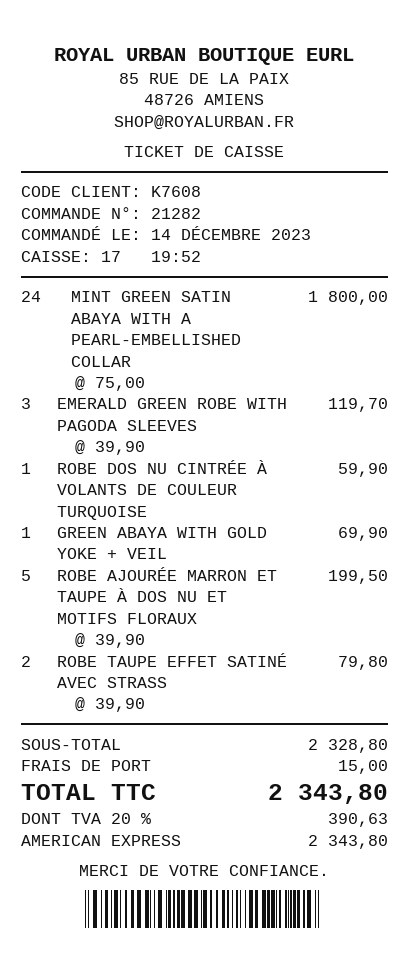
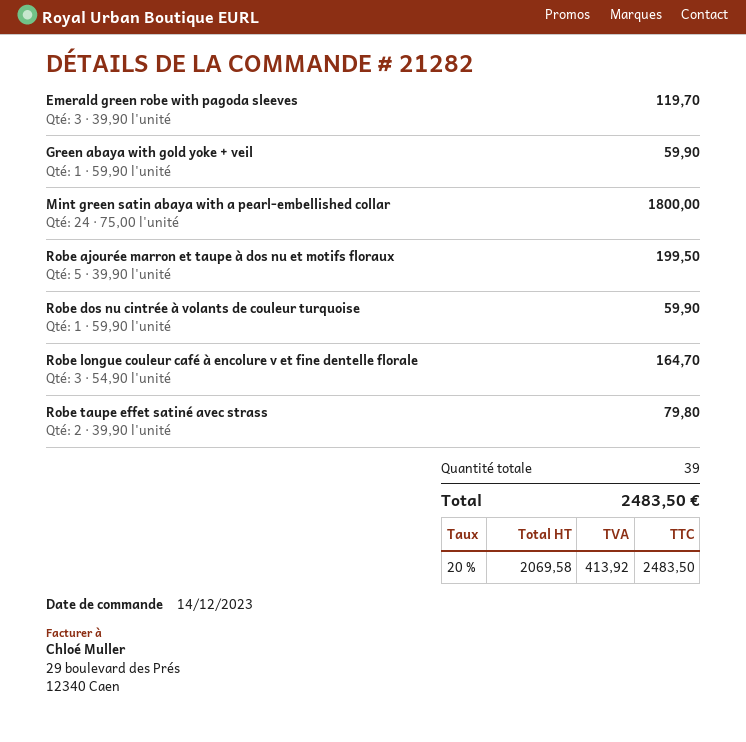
GREEN ABAYA WITH GOLD YOKE + VEIL: 1 x 69.90 = 69.90 -> 1 x 59.90 = 59.90
Robe longue couleur café à encolure v et fine dentelle florale: none -> 3 x 54.90 = 164.70
shipping: 15.00 -> none
tax: 20% = 390.63 -> 20% = 413.92
total: 2343.80 -> 2483.50

